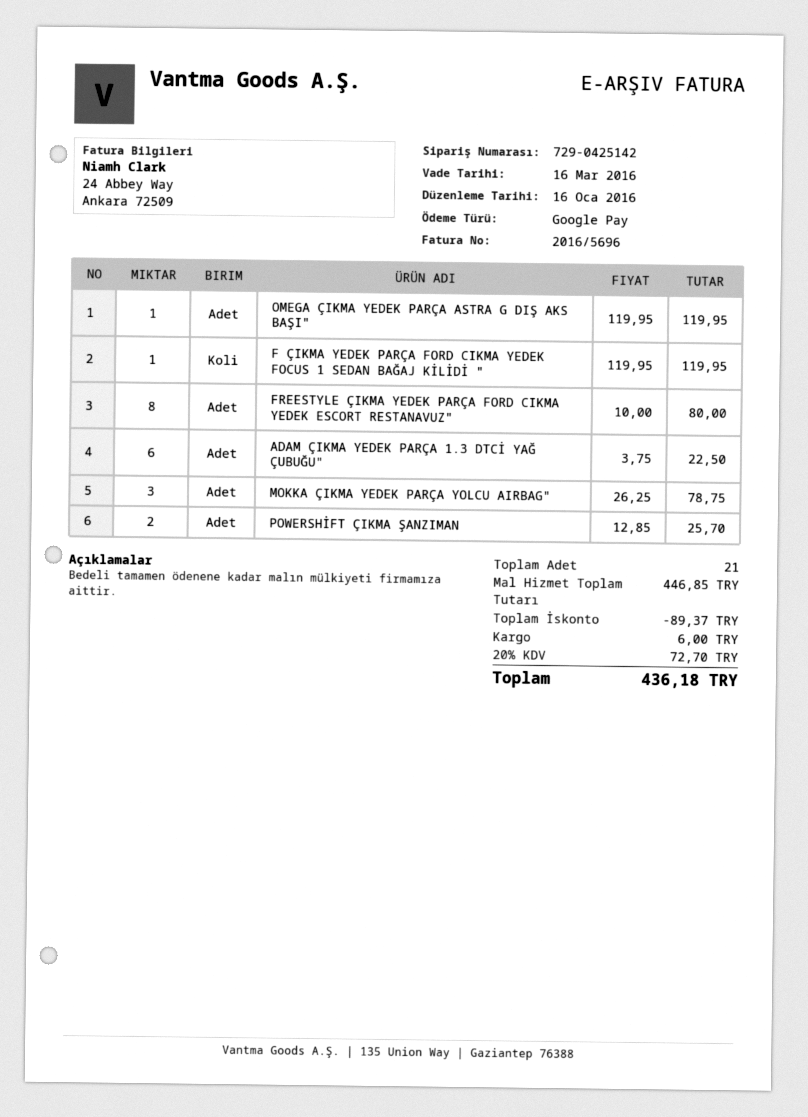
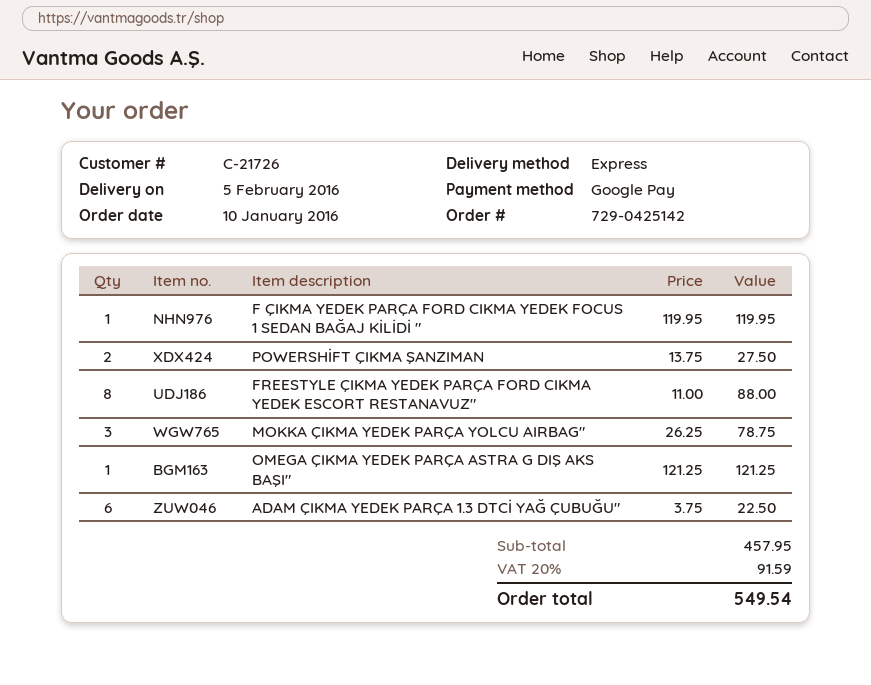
OMEGA ÇIKMA YEDEK PARÇA ASTRA G DIŞ AKS BAŞI": 1 x 119.95 = 119.95 -> 1 x 121.25 = 121.25
FREESTYLE ÇIKMA YEDEK PARÇA FORD CIKMA YEDEK ESCORT RESTANAVUZ": 8 x 10.00 = 80.00 -> 8 x 11.00 = 88.00
POWERSHİFT ÇIKMA ŞANZIMAN: 2 x 12.85 = 25.70 -> 2 x 13.75 = 27.50
subtotal: 446.85 -> 457.95
discount: 89.37 -> none
shipping: 6.00 -> none
tax: 20% = 72.70 -> 20% = 91.59
total: 436.18 -> 549.54

